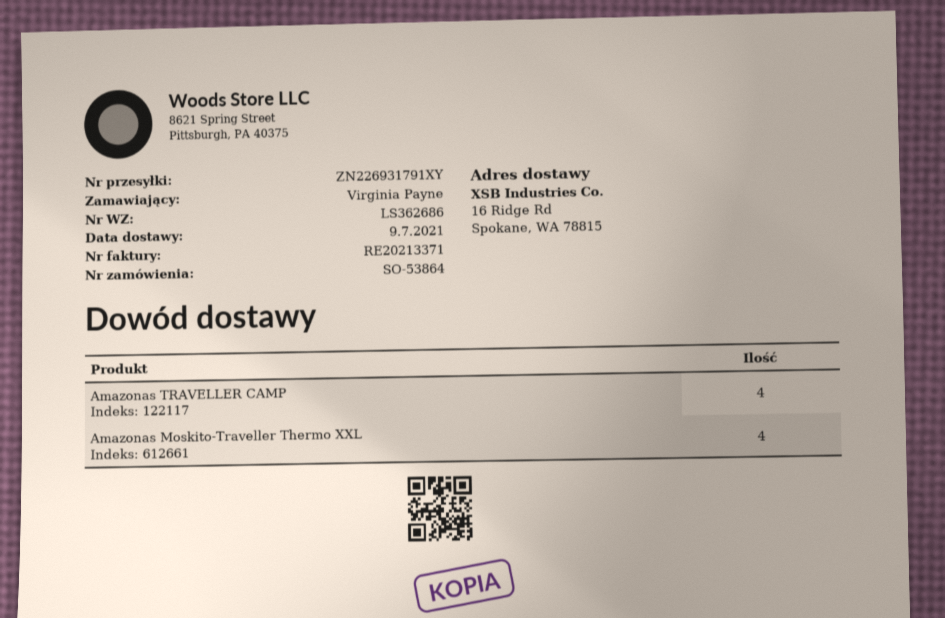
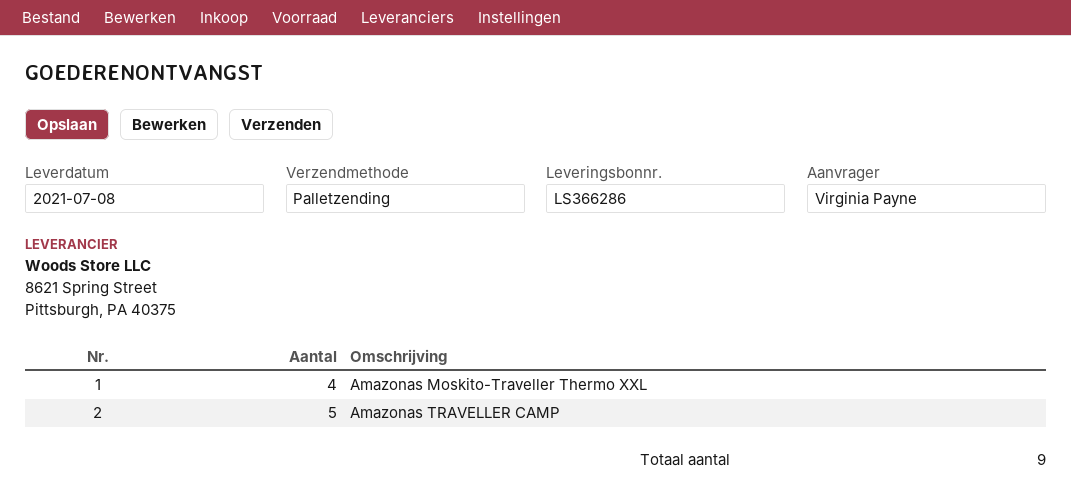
delivery note number: LS362686 -> LS366286
delivery date: 2021-07-09 -> 2021-07-08
Amazonas TRAVELLER CAMP: 4 -> 5

